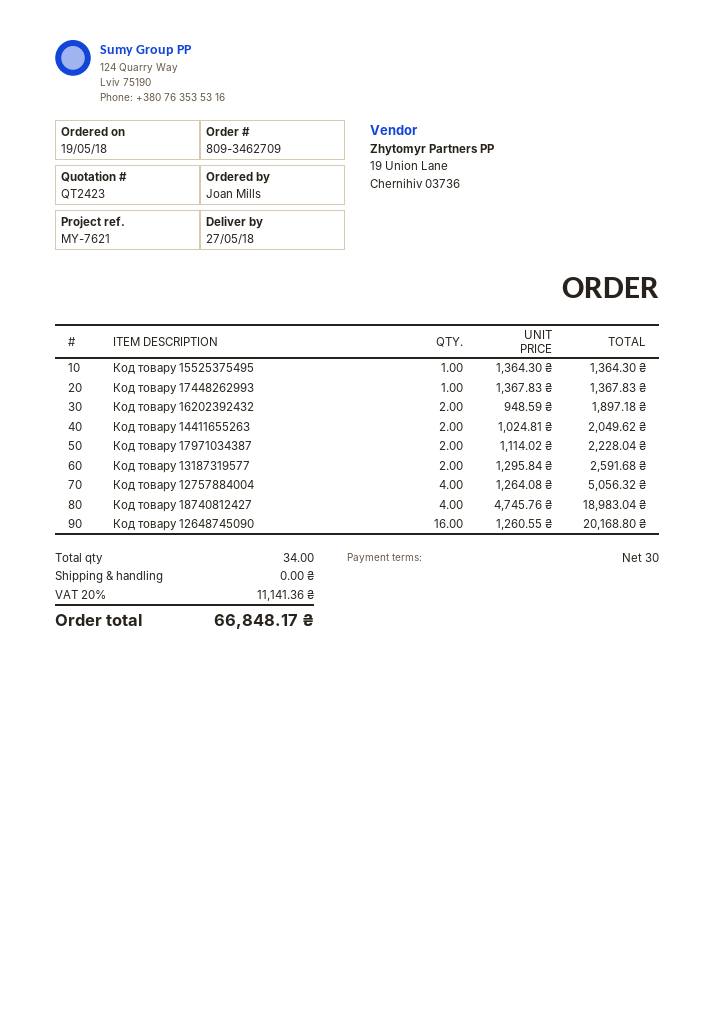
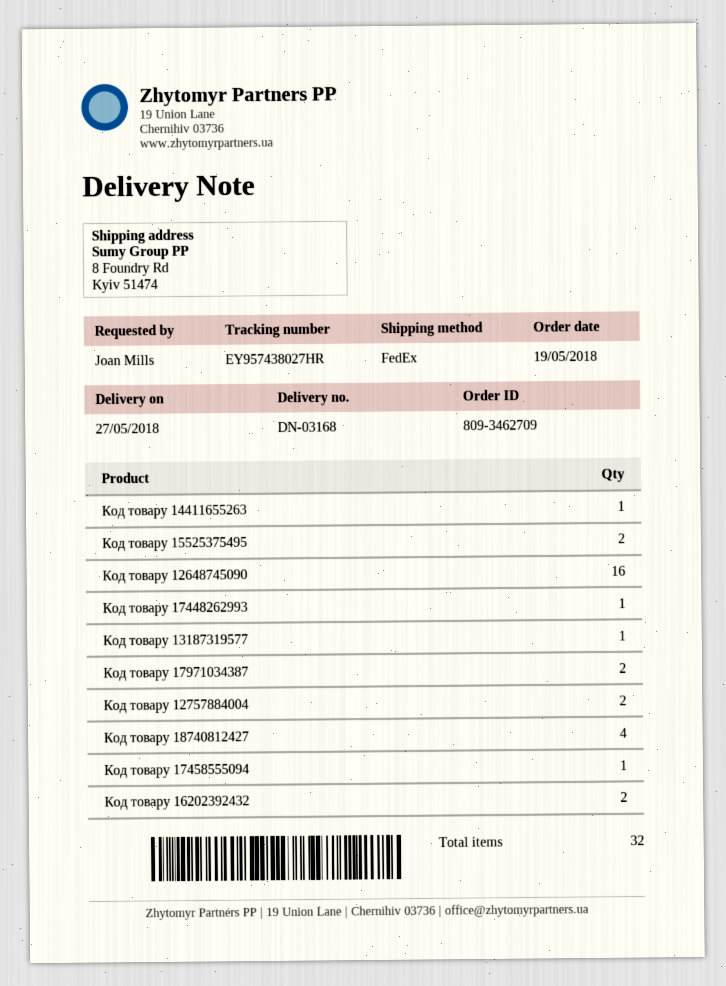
Код товару 15525375495: 1 -> 2
Код товару 14411655263: 2 -> 1
Код товару 13187319577: 2 -> 1
Код товару 12757884004: 4 -> 2
Код товару 17458555094: none -> 1
total quantity: 34 -> 32

